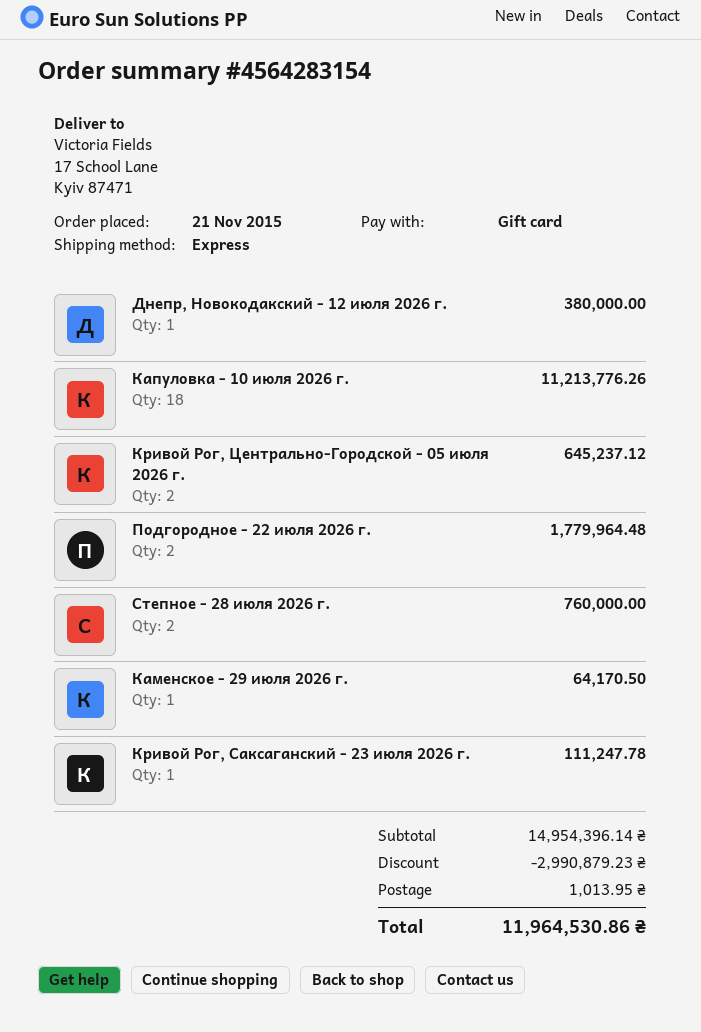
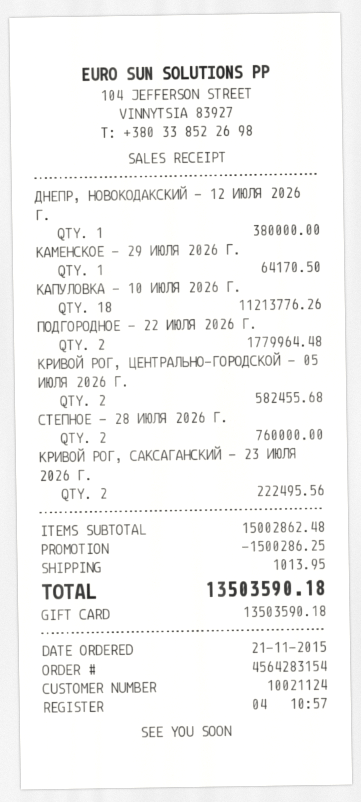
Кривой Рог, Центрально-Городской - 05 июля 2026 г.: 2 for 645237.12 -> 2 for 582455.68
Кривой Рог, Саксаганский - 23 июля 2026 г.: 1 for 111247.78 -> 2 for 222495.56
subtotal: 14954396.14 -> 15002862.48
discount: 2990879.23 -> 1500286.25
total: 11964530.86 -> 13503590.18

